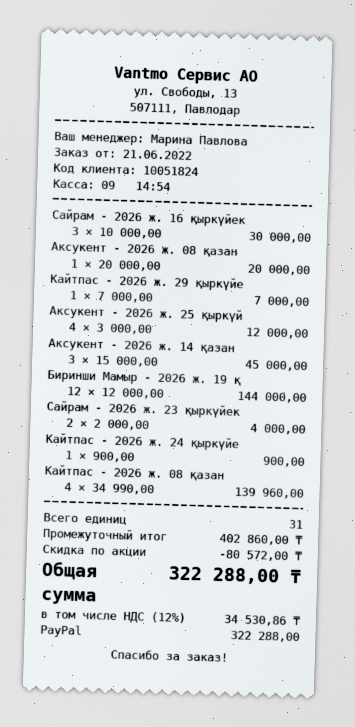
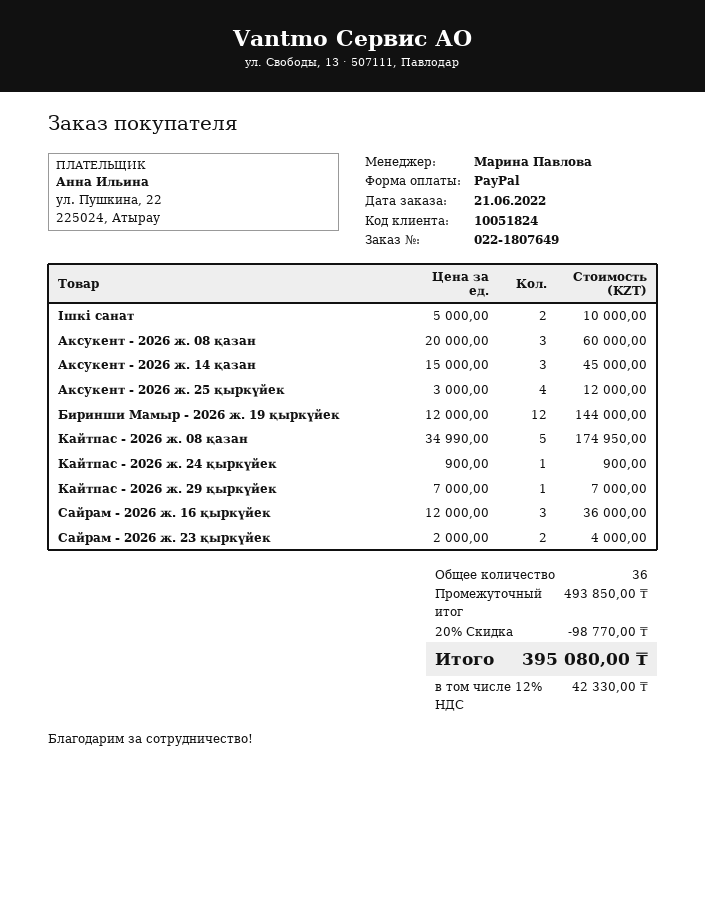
Сайрам - 2026 ж. 16 қыркүйек: 3 x 10000.00 = 30000.00 -> 3 x 12000.00 = 36000.00
Аксукент - 2026 ж. 08 қазан: 1 x 20000.00 = 20000.00 -> 3 x 20000.00 = 60000.00
Кайтпас - 2026 ж. 08 қазан: 4 x 34990.00 = 139960.00 -> 5 x 34990.00 = 174950.00
Ішкі санат: none -> 2 x 5000.00 = 10000.00
total quantity: 31 -> 36
subtotal: 402860.00 -> 493850.00
discount: 80572.00 -> 98770.00
tax: 12% = 34530.86 -> 12% = 42330.00
total: 322288.00 -> 395080.00

